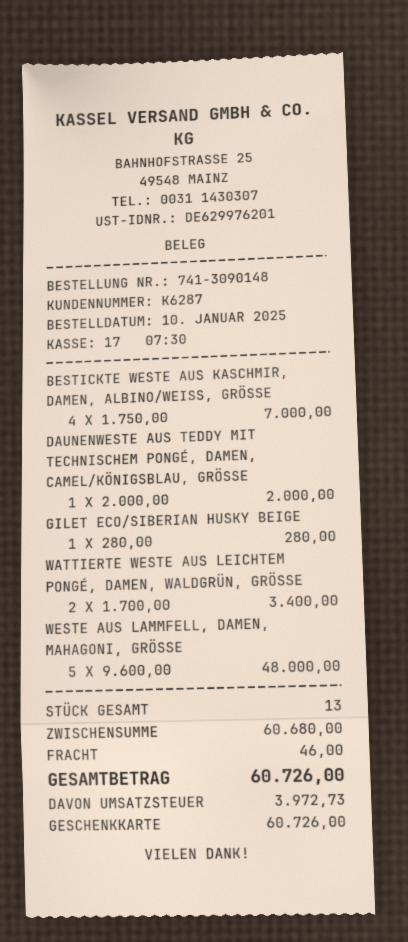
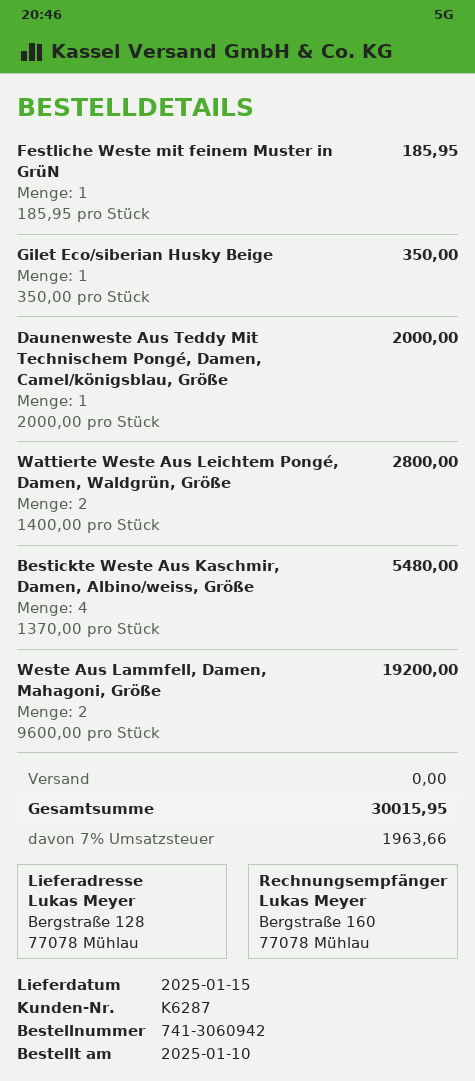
order number: 741-3090148 -> 741-3060942
BESTICKTE WESTE AUS KASCHMIR, DAMEN, ALBINO/WEISS, GRÖSSE: 4 x 1750.00 = 7000.00 -> 4 x 1370.00 = 5480.00
GILET ECO/SIBERIAN HUSKY BEIGE: 1 x 280.00 = 280.00 -> 1 x 350.00 = 350.00
WATTIERTE WESTE AUS LEICHTEM PONGÉ, DAMEN, WALDGRÜN, GRÖSSE: 2 x 1700.00 = 3400.00 -> 2 x 1400.00 = 2800.00
WESTE AUS LAMMFELL, DAMEN, MAHAGONI, GRÖSSE: 5 x 9600.00 = 48000.00 -> 2 x 9600.00 = 19200.00
Festliche Weste mit feinem Muster in GrüN: none -> 1 x 185.95 = 185.95
shipping: 46.00 -> 0.00
tax: 3972.73 -> 1963.66
total: 60726.00 -> 30015.95

